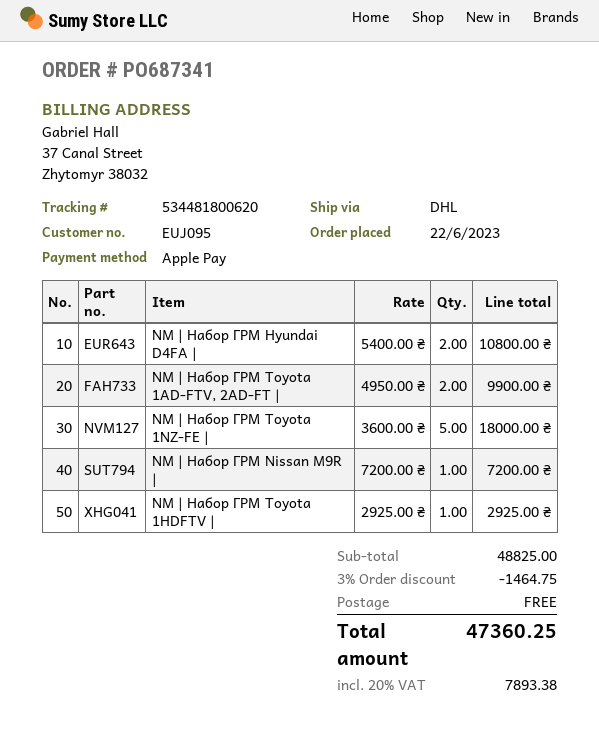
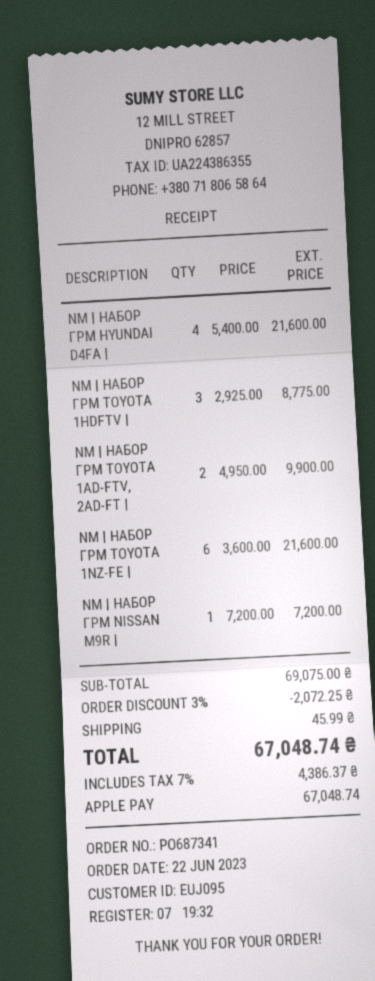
NM | Набор ГРМ Hyundai D4FA |: 2 x 5400.00 = 10800.00 -> 4 x 5400.00 = 21600.00
NM | Набор ГРМ Toyota 1NZ-FE |: 5 x 3600.00 = 18000.00 -> 6 x 3600.00 = 21600.00
NM | Набор ГРМ Toyota 1HDFTV |: 1 x 2925.00 = 2925.00 -> 3 x 2925.00 = 8775.00
subtotal: 48825.00 -> 69075.00
discount: 3% = 1464.75 -> 3% = 2072.25
shipping: 0.00 -> 45.99
tax: 20% = 7893.38 -> 7% = 4386.37
total: 47360.25 -> 67048.74

